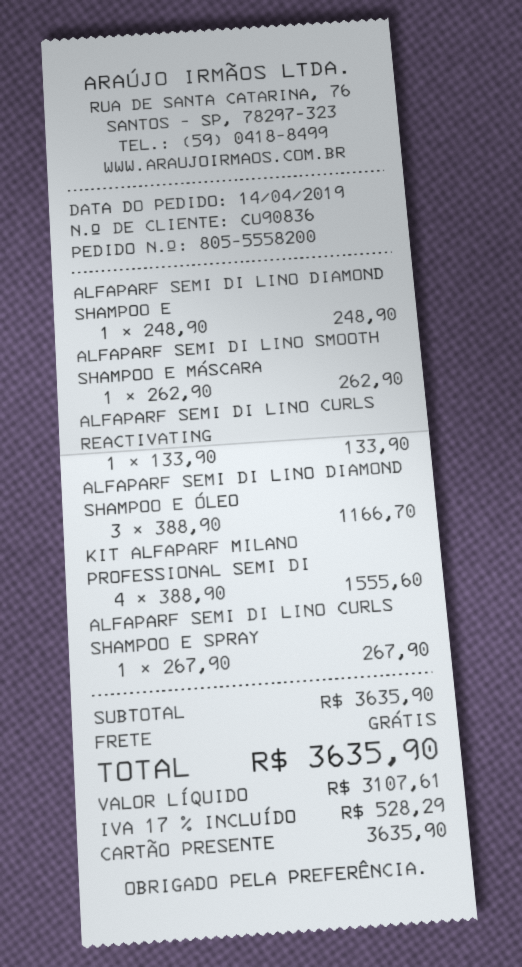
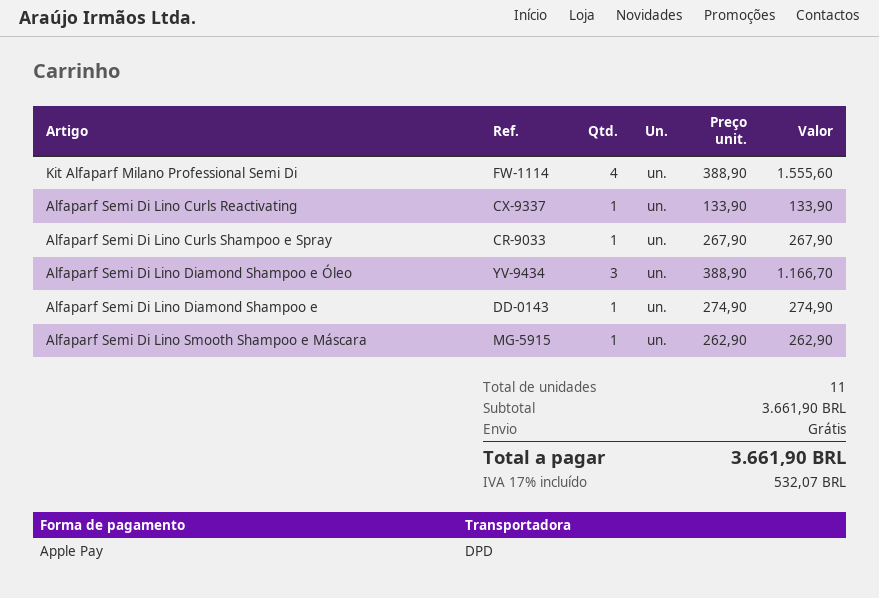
payment method: gift card -> Apple Pay
ALFAPARF SEMI DI LINO DIAMOND SHAMPOO E: 1 x 248.90 = 248.90 -> 1 x 274.90 = 274.90
subtotal: 3635.90 -> 3661.90
tax: 17% = 528.29 -> 17% = 532.07
total: 3635.90 -> 3661.90

